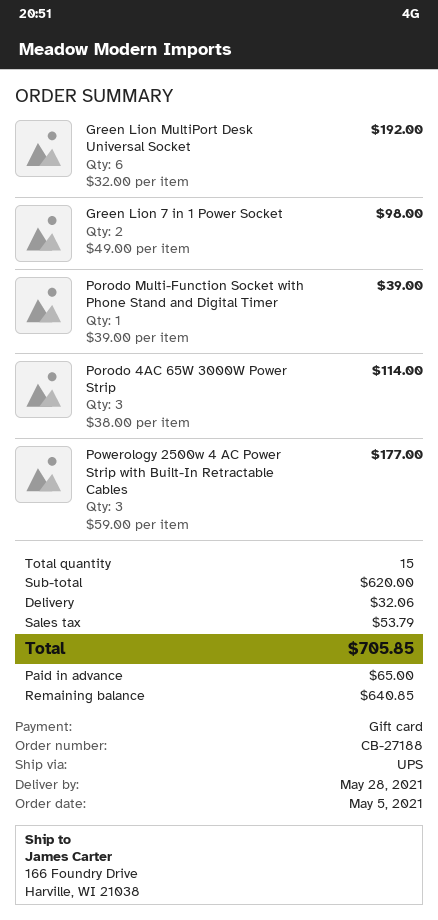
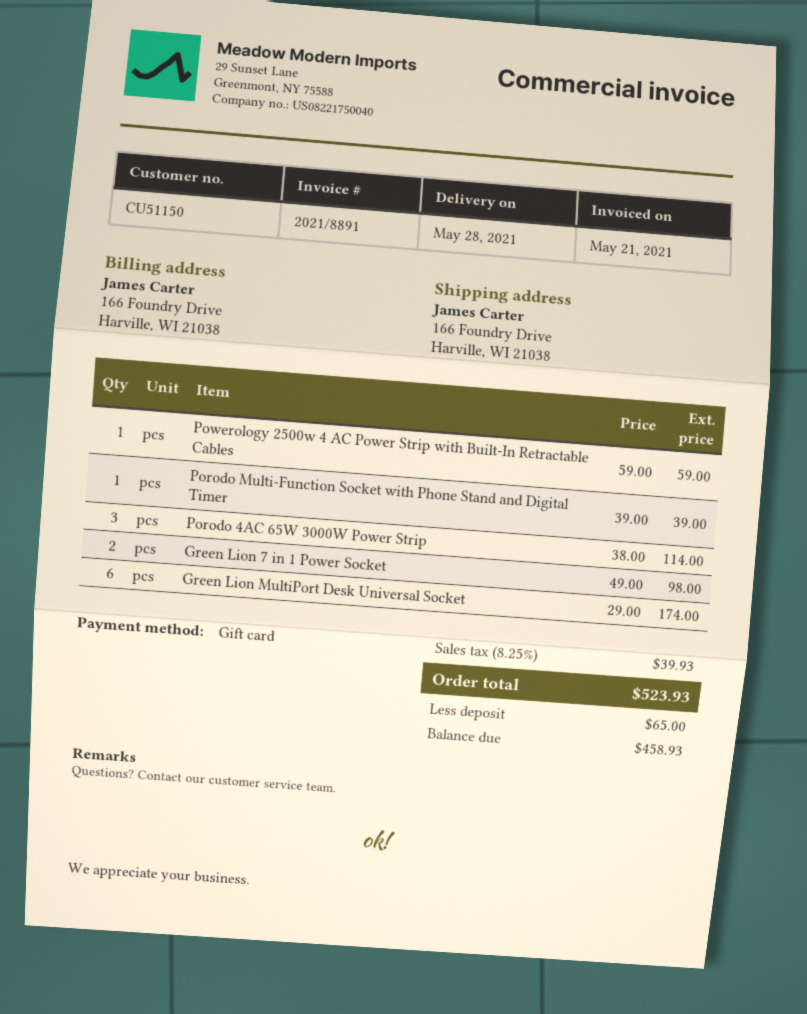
Green Lion MultiPort Desk Universal Socket: 6 x 32.00 = 192.00 -> 6 x 29.00 = 174.00
Powerology 2500w 4 AC Power Strip with Built-In Retractable Cables: 3 x 59.00 = 177.00 -> 1 x 59.00 = 59.00
shipping: 32.06 -> none
tax: 53.79 -> 39.93
total: 705.85 -> 523.93
balance: 640.85 -> 458.93

